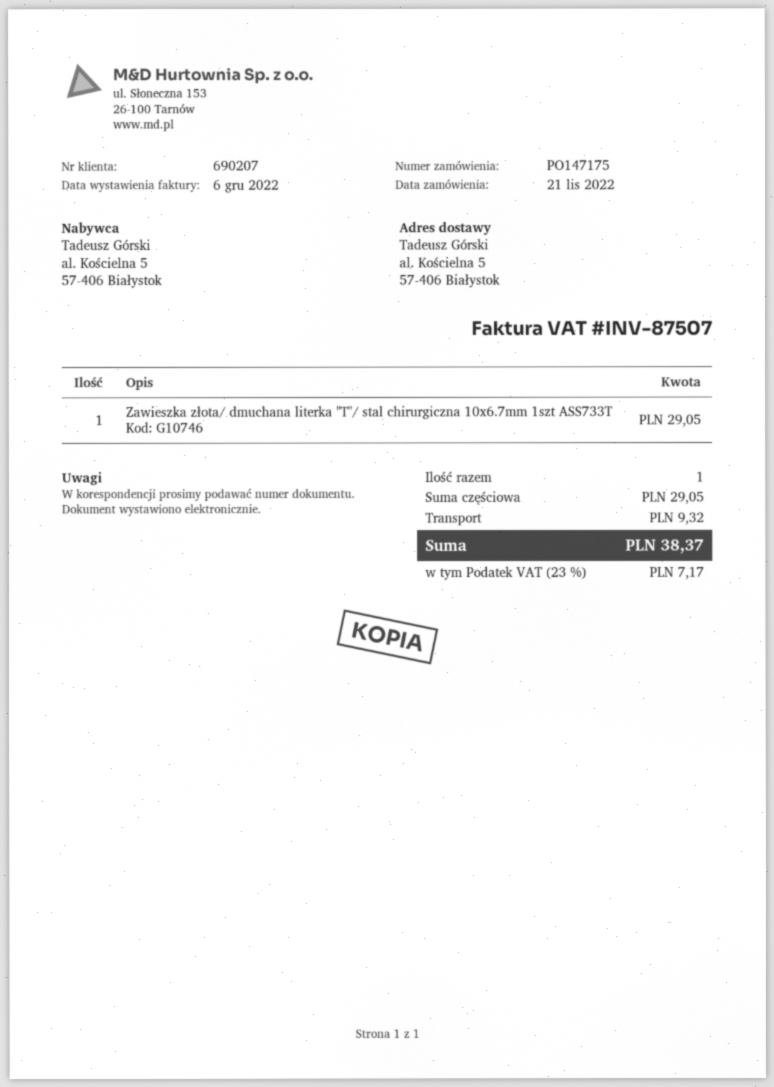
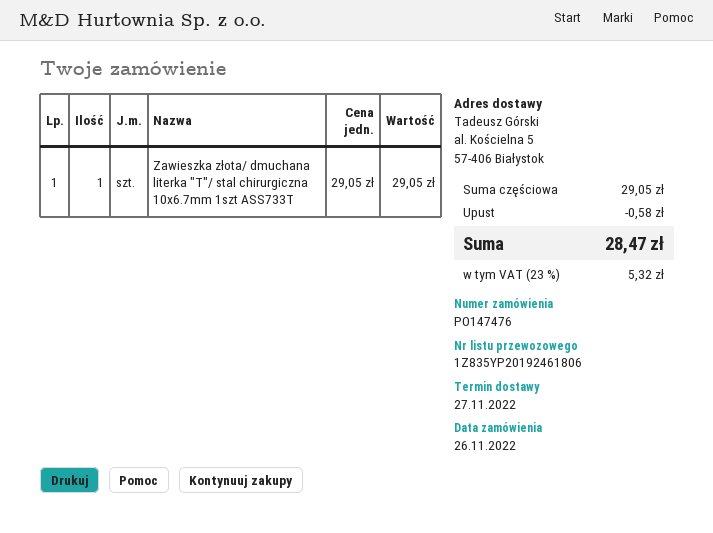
order number: PO147175 -> PO147476
order date: 2022-11-21 -> 2022-11-26
discount: none -> 0.58
shipping: 9.32 -> none
tax: 23% = 7.17 -> 23% = 5.32
total: 38.37 -> 28.47

